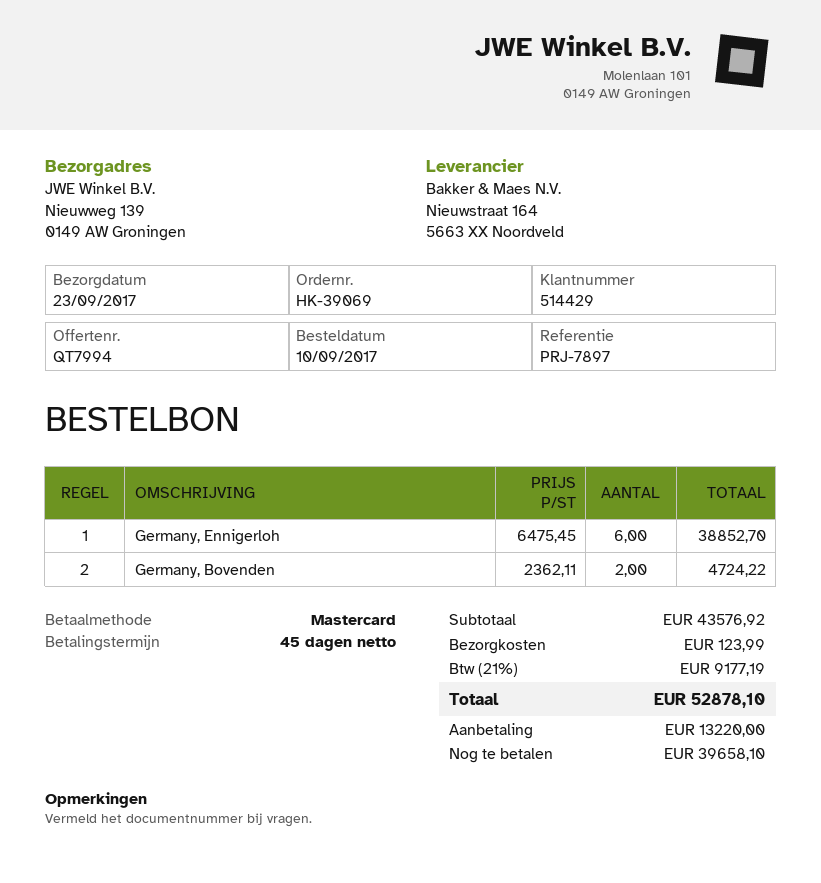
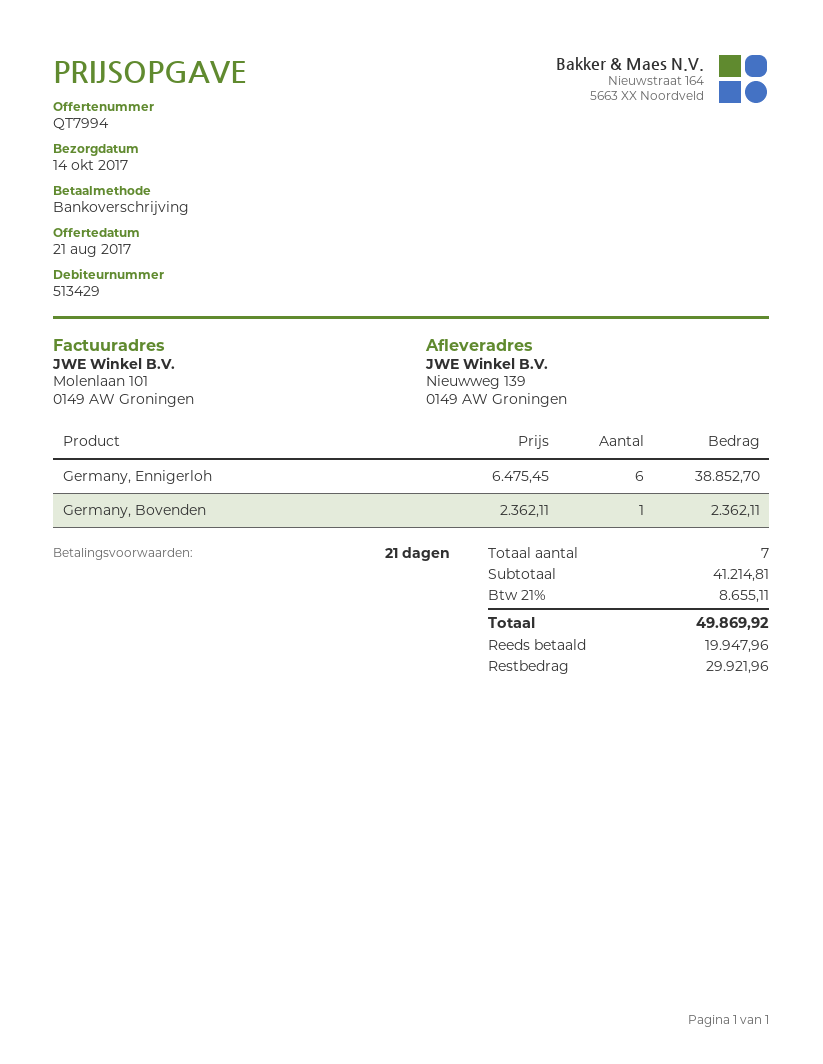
delivery date: 2017-09-23 -> 2017-10-14
payment terms: 45 days -> 21 days
customer number: 514429 -> 513429
payment method: Mastercard -> bank transfer
Germany, Bovenden: 2 x 2362.11 = 4724.22 -> 1 x 2362.11 = 2362.11
subtotal: 43576.92 -> 41214.81
shipping: 123.99 -> none
tax: 21% = 9177.19 -> 21% = 8655.11
total: 52878.10 -> 49869.92
deposit: 13220.00 -> 19947.96
balance: 39658.10 -> 29921.96

